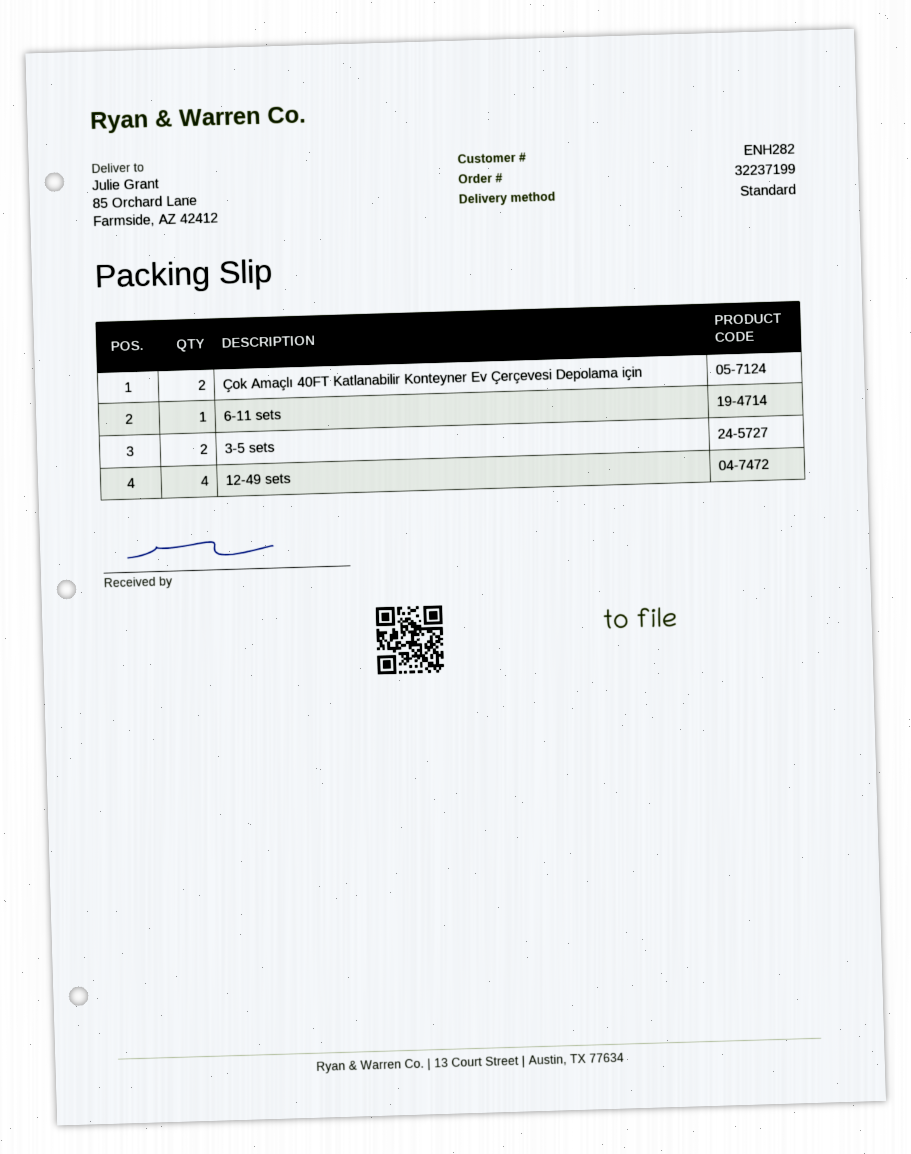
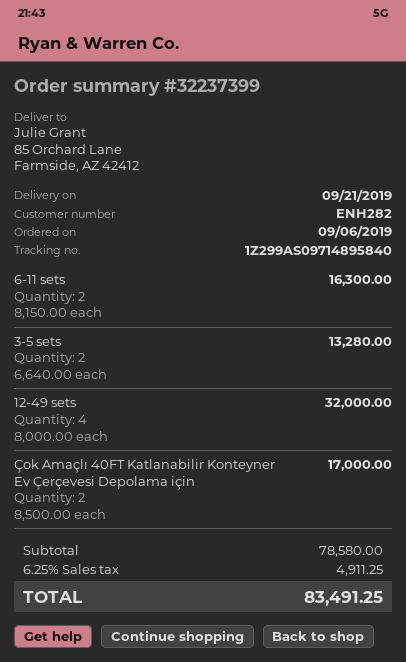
order number: 32237199 -> 32237399
6-11 sets: 1 -> 2

